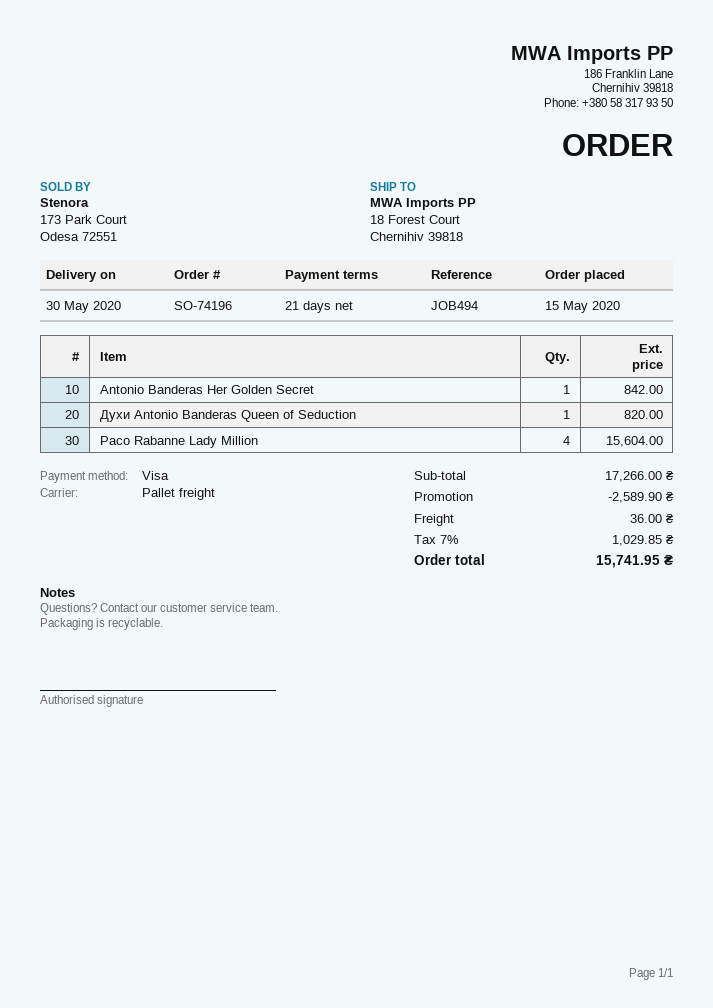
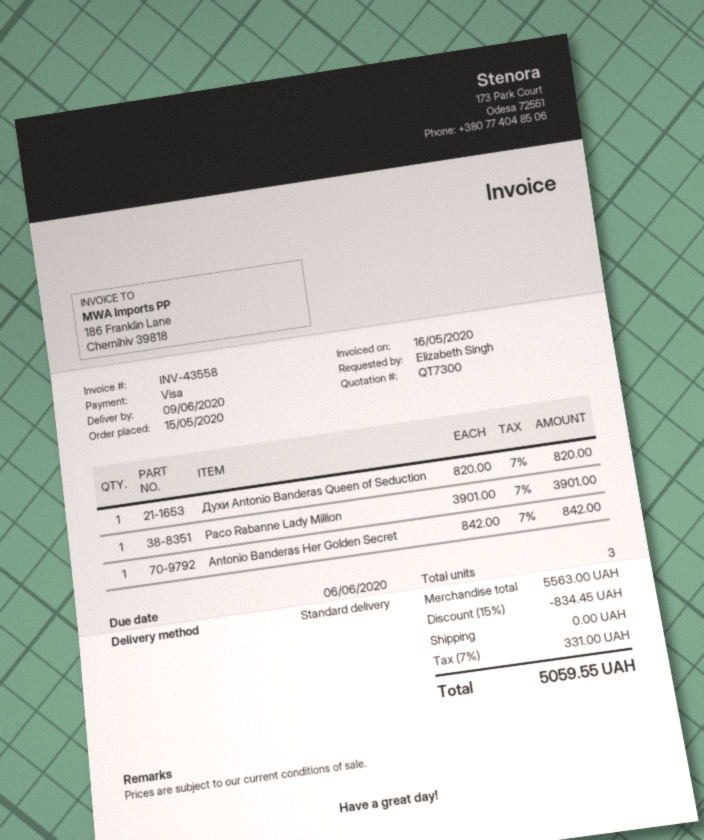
delivery date: 2020-05-30 -> 2020-06-09
shipping method: pallet freight -> standard
Paco Rabanne Lady Million: 4 for 15604.00 -> 1 for 3901.00
subtotal: 17266.00 -> 5563.00
discount: 2589.90 -> 834.45
shipping: 36.00 -> 0.00
tax: 7% = 1029.85 -> 7% = 331.00
total: 15741.95 -> 5059.55

